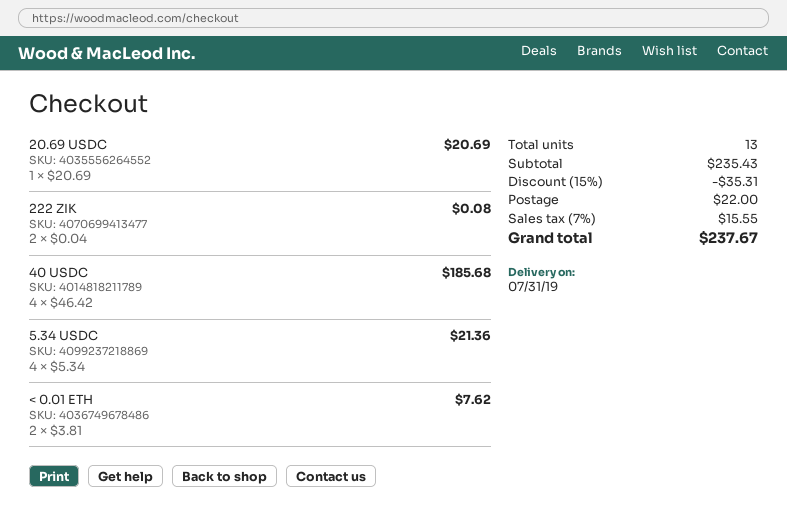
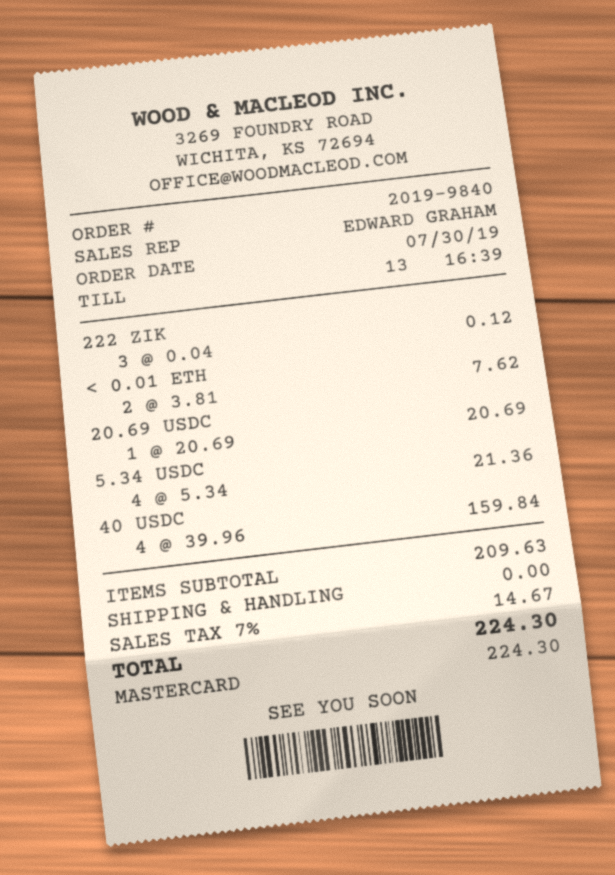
222 ZIK: 2 x 0.04 = 0.08 -> 3 x 0.04 = 0.12
40 USDC: 4 x 46.42 = 185.68 -> 4 x 39.96 = 159.84
subtotal: 235.43 -> 209.63
discount: 15% = 35.31 -> none
shipping: 22.00 -> 0.00
tax: 7% = 15.55 -> 7% = 14.67
total: 237.67 -> 224.30

